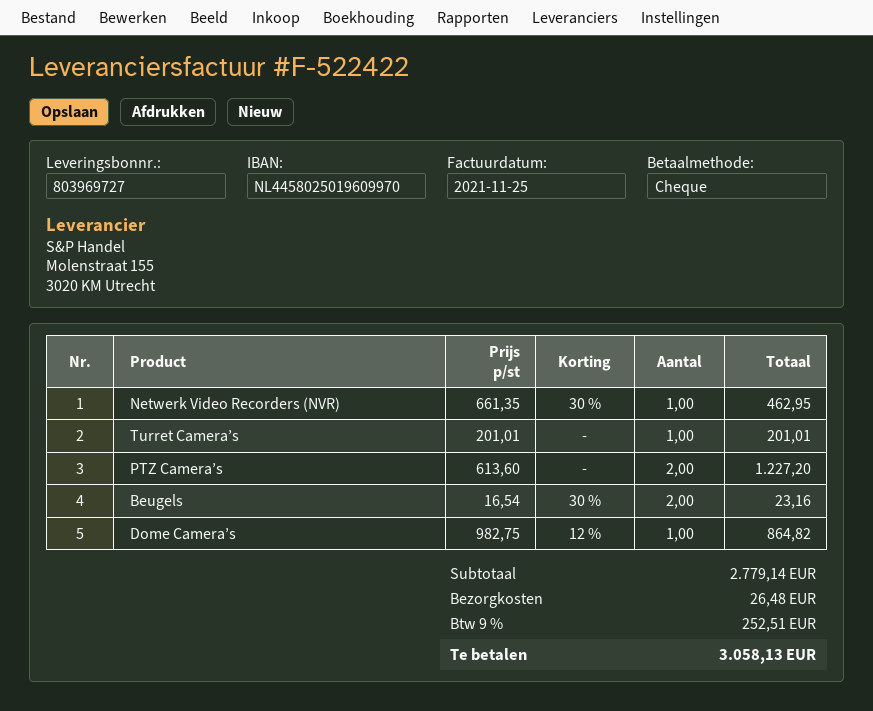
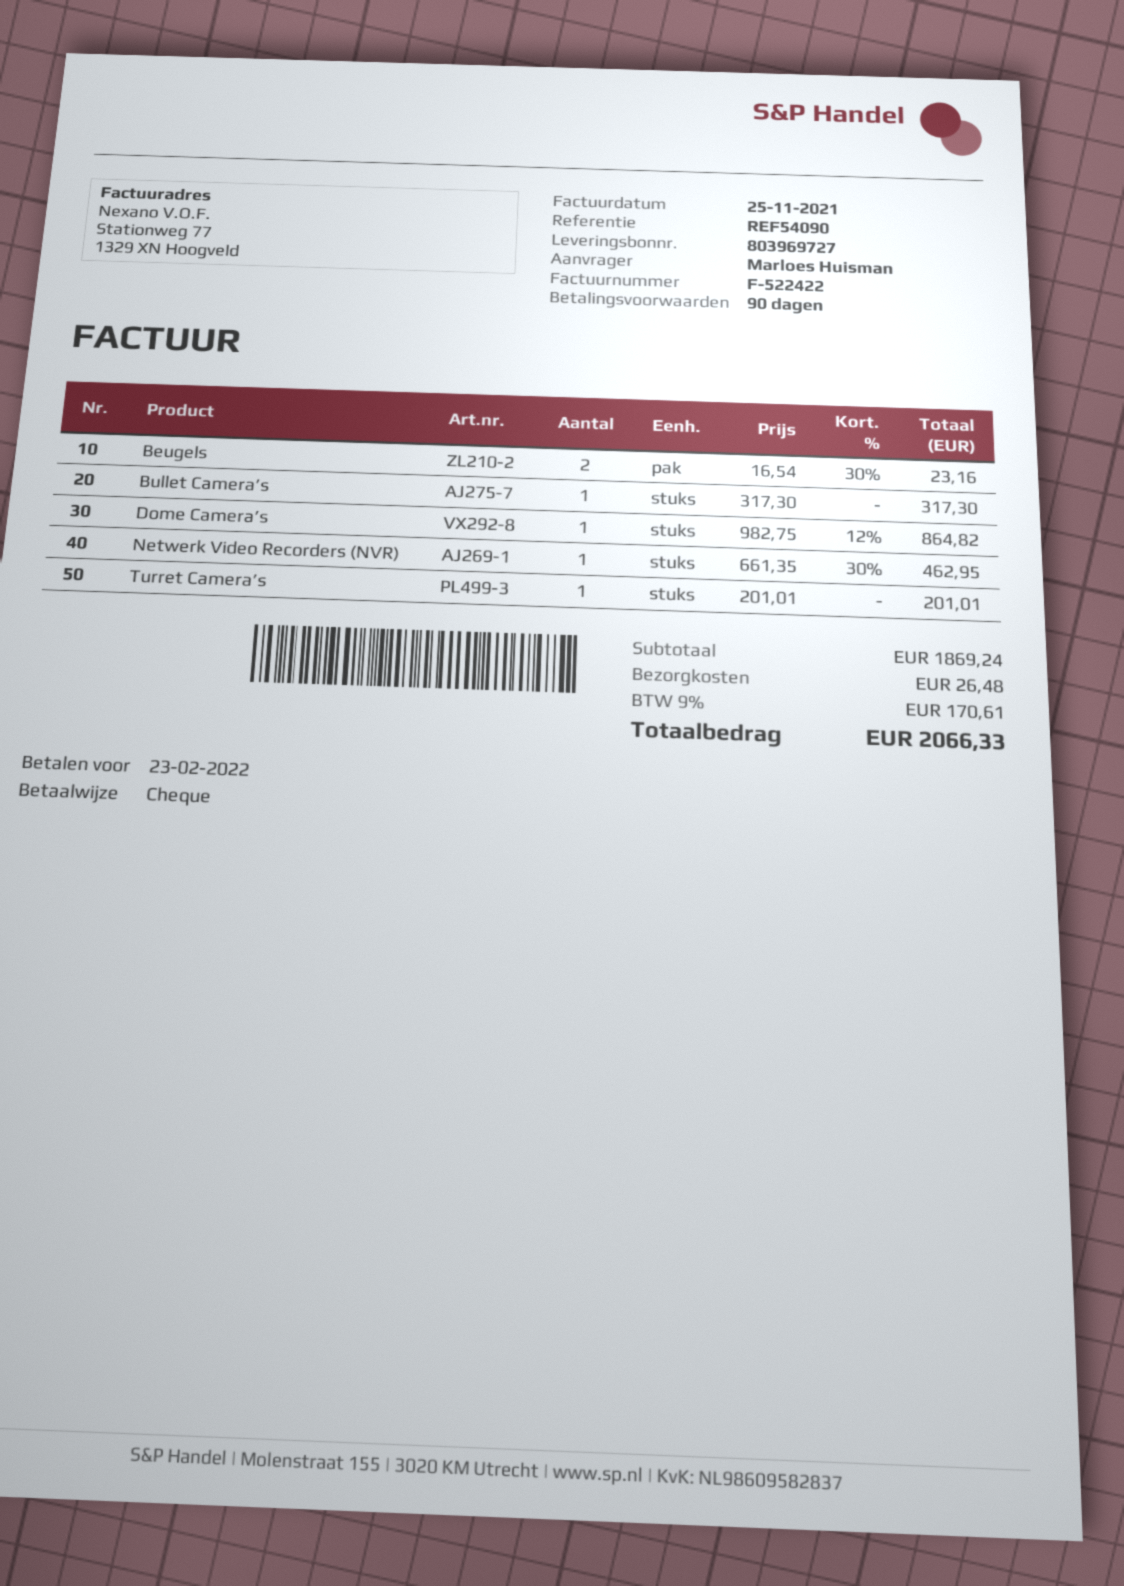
PTZ Camera’s: 2 x 613.60 = 1227.20 -> none
Bullet Camera’s: none -> 1 x 317.30 = 317.30
subtotal: 2779.14 -> 1869.24
tax: 9% = 252.51 -> 9% = 170.61
total: 3058.13 -> 2066.33

